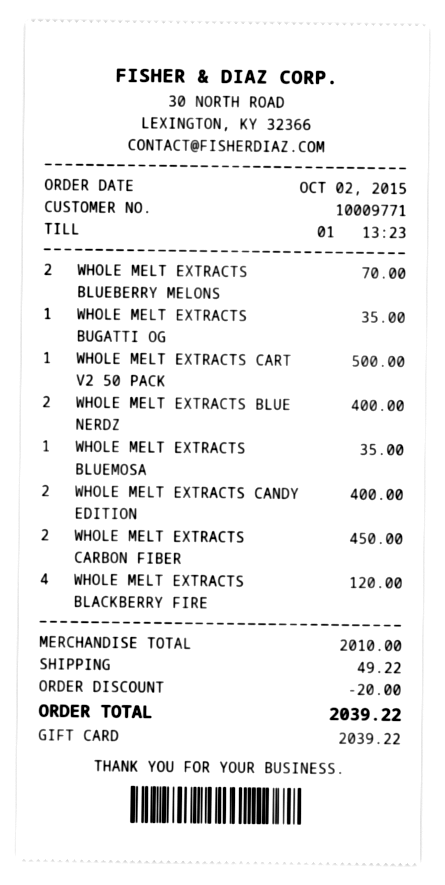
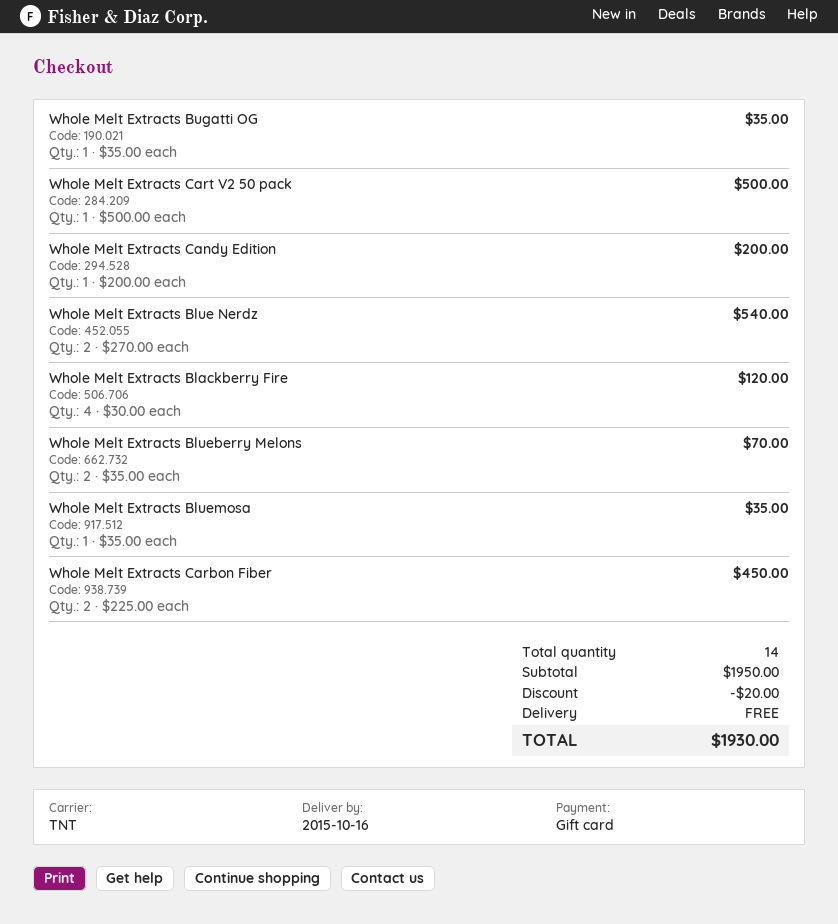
WHOLE MELT EXTRACTS BLUE NERDZ: 2 for 400.00 -> 2 for 540.00
WHOLE MELT EXTRACTS CANDY EDITION: 2 for 400.00 -> 1 for 200.00
subtotal: 2010.00 -> 1950.00
shipping: 49.22 -> 0.00
total: 2039.22 -> 1930.00

